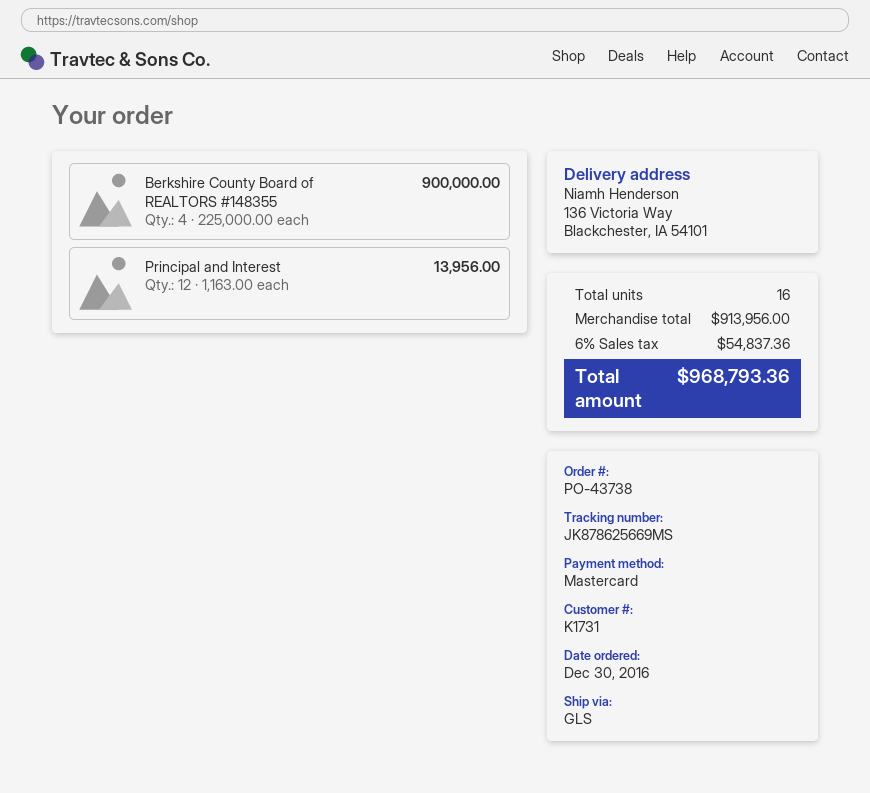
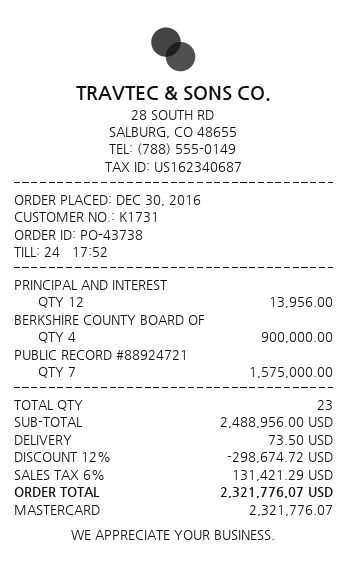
PUBLIC RECORD #88924721: none -> 7 for 1575000.00
total quantity: 16 -> 23
subtotal: 913956.00 -> 2488956.00
discount: none -> 12% = 298674.72
shipping: none -> 73.50
tax: 6% = 54837.36 -> 6% = 131421.29
total: 968793.36 -> 2321776.07

